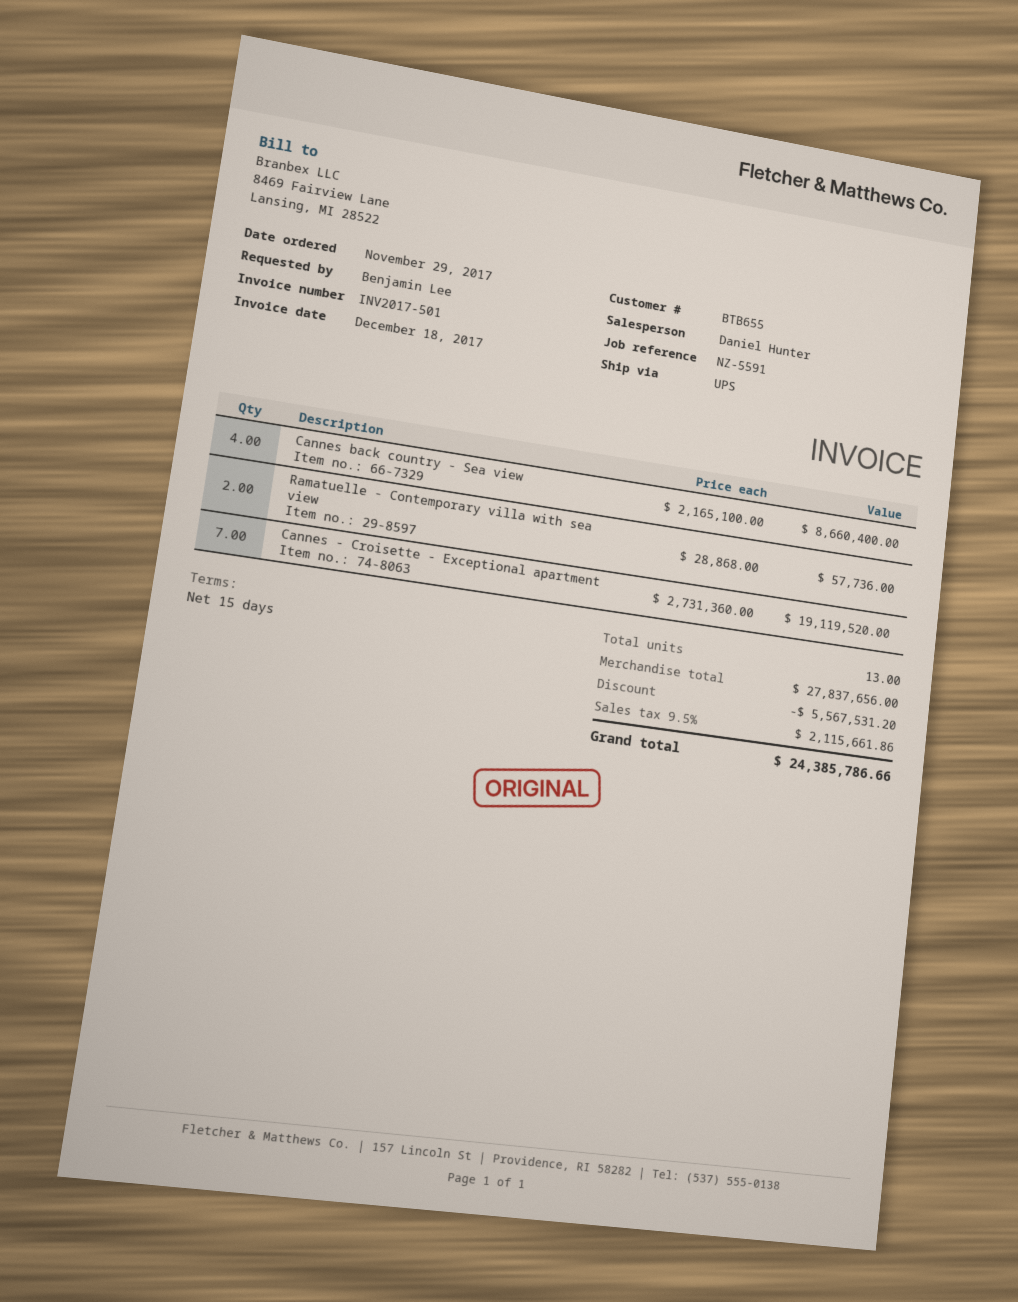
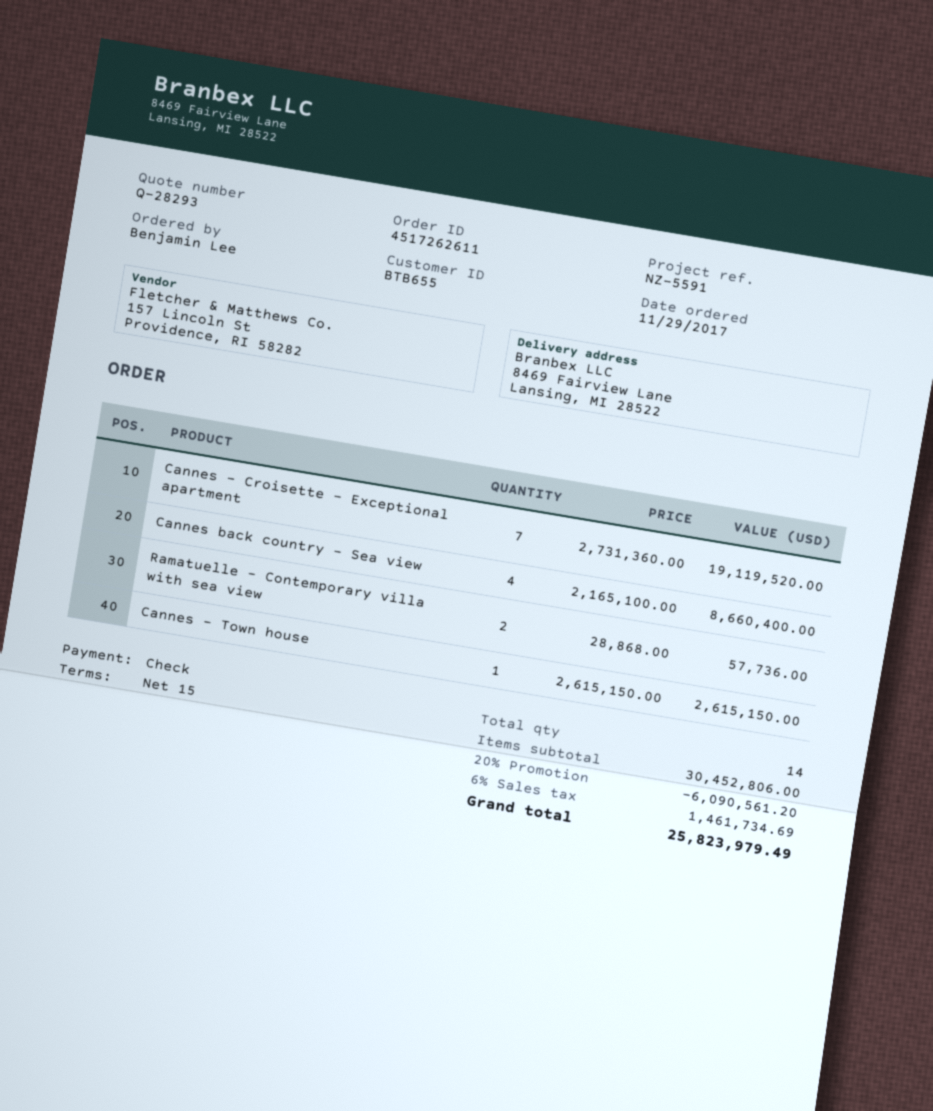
Cannes - Town house: none -> 1 x 2615150.00 = 2615150.00
total quantity: 13 -> 14
subtotal: 27837656.00 -> 30452806.00
discount: 5567531.20 -> 6090561.20
tax: 9.5% = 2115661.86 -> 6% = 1461734.69
total: 24385786.66 -> 25823979.49

